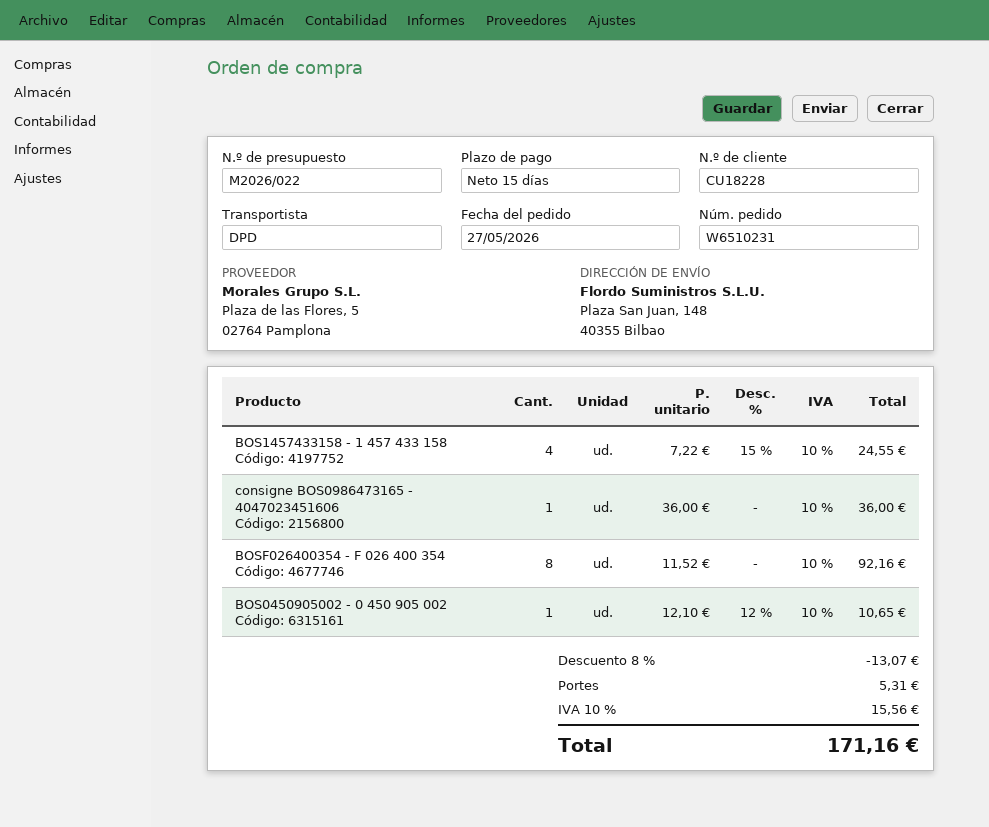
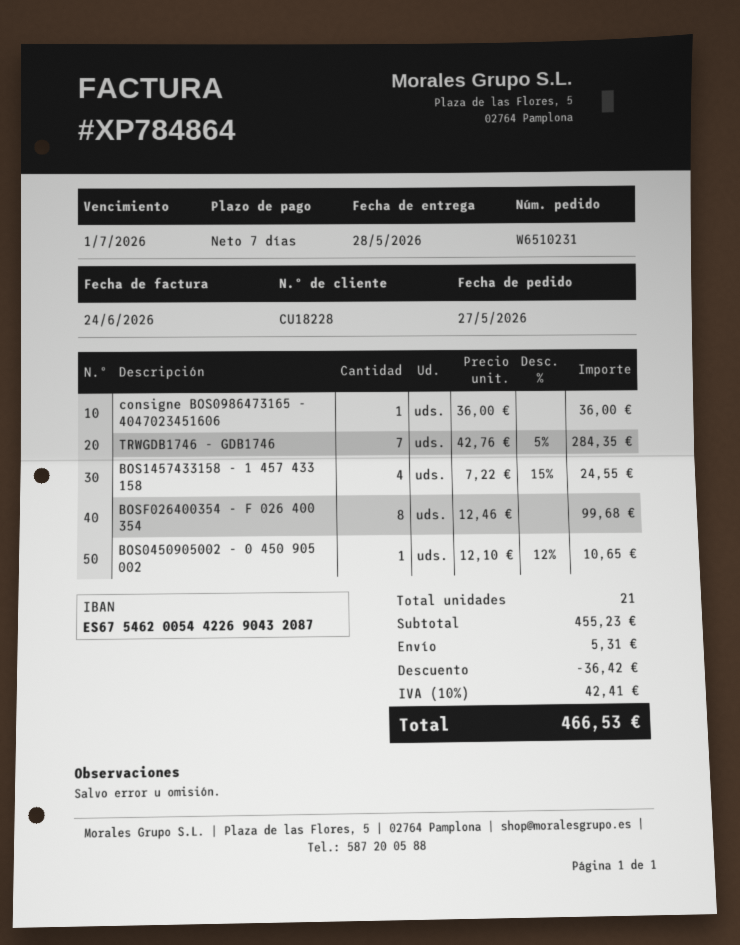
payment terms: 15 days -> 7 days
BOSF026400354 - F 026 400 354: 8 x 11.52 = 92.16 -> 8 x 12.46 = 99.68
TRWGDB1746 - GDB1746: none -> 7 x 42.76 - 5% = 284.35
discount: 13.07 -> 36.42
tax: 10% = 15.56 -> 10% = 42.41
total: 171.16 -> 466.53

